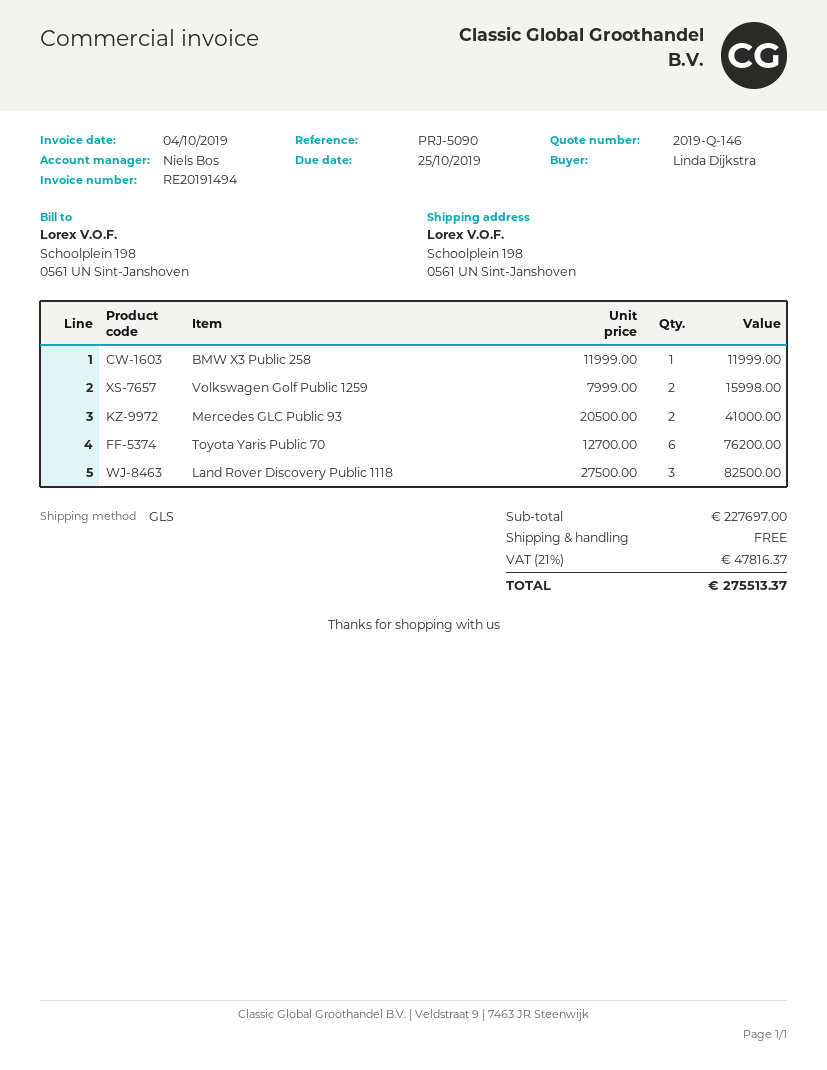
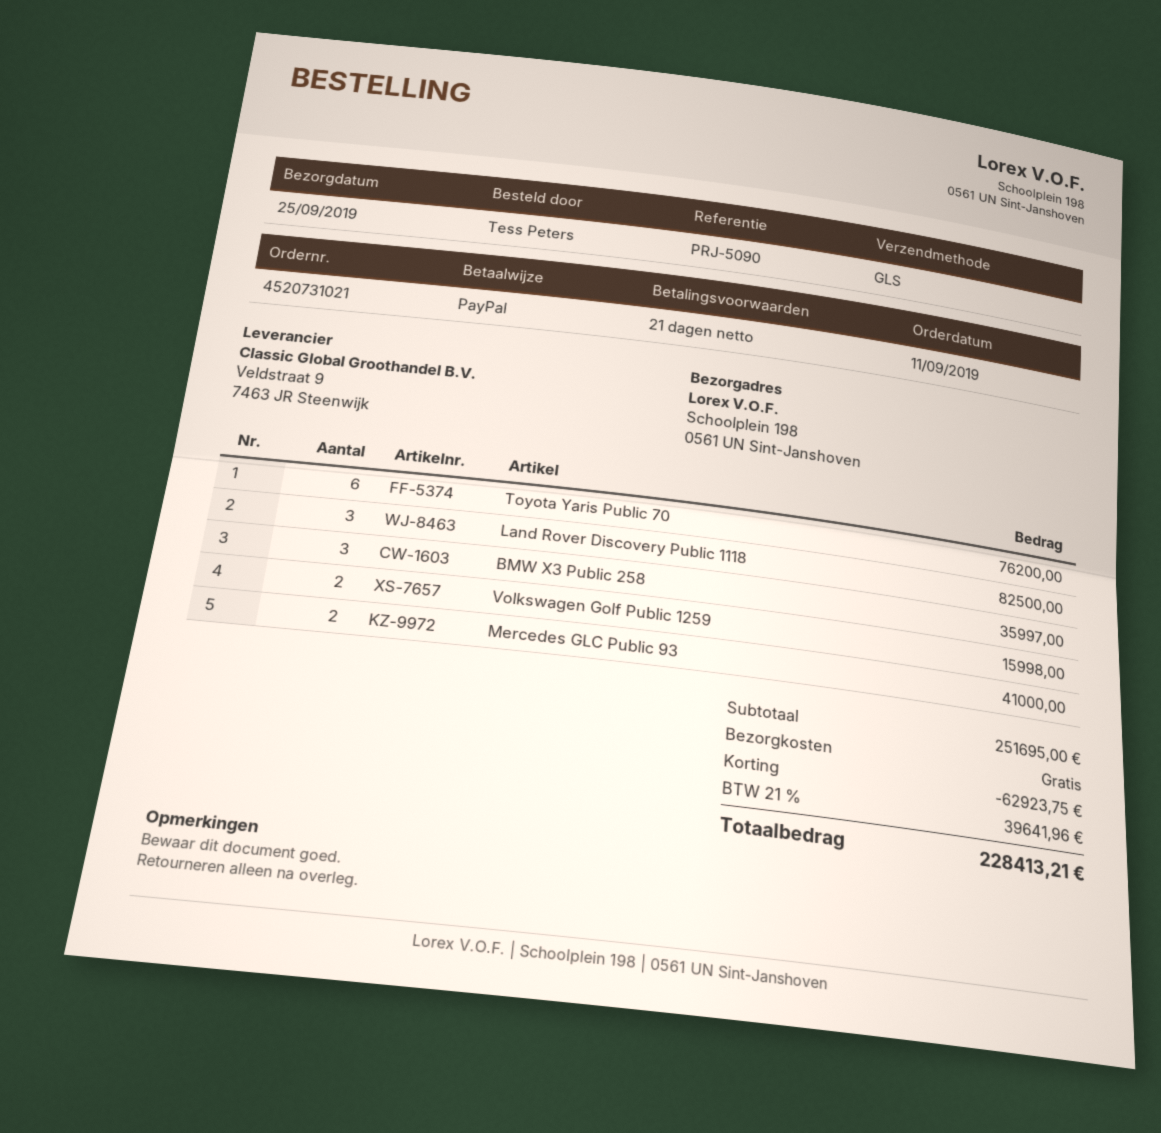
ordered by: Linda Dijkstra -> Tess Peters
BMW X3 Public 258: 1 for 11999.00 -> 3 for 35997.00
subtotal: 227697.00 -> 251695.00
discount: none -> 62923.75
tax: 21% = 47816.37 -> 21% = 39641.96
total: 275513.37 -> 228413.21

